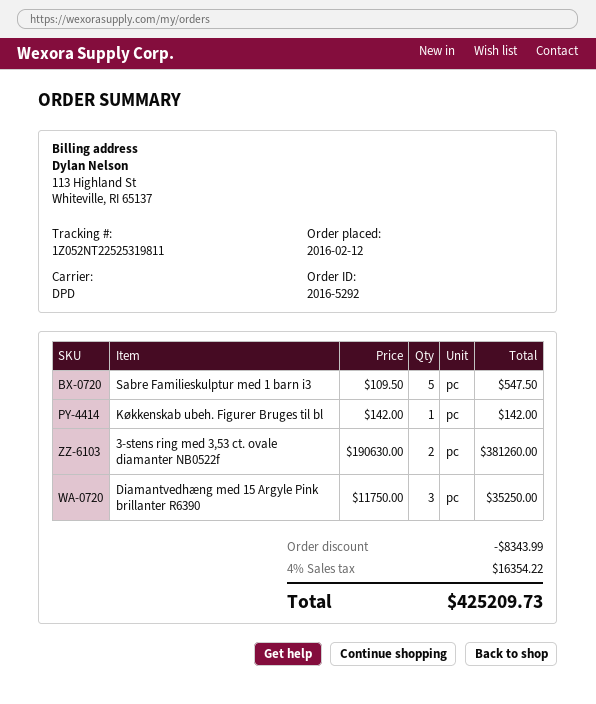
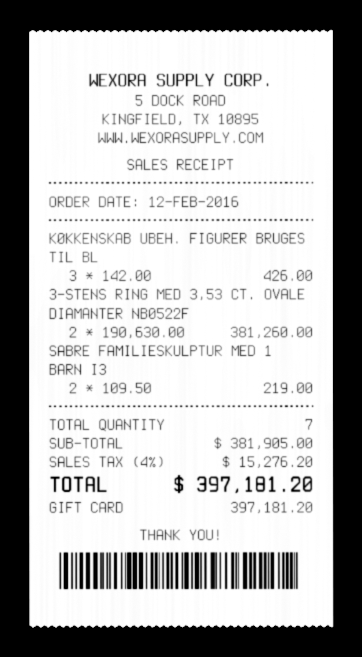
Sabre Familieskulptur med 1 barn i3: 5 x 109.50 = 547.50 -> 2 x 109.50 = 219.00
Køkkenskab ubeh. Figurer Bruges til bl: 1 x 142.00 = 142.00 -> 3 x 142.00 = 426.00
Diamantvedhæng med 15 Argyle Pink brillanter R6390: 3 x 11750.00 = 35250.00 -> none
discount: 8343.99 -> none
tax: 4% = 16354.22 -> 4% = 15276.20
total: 425209.73 -> 397181.20

